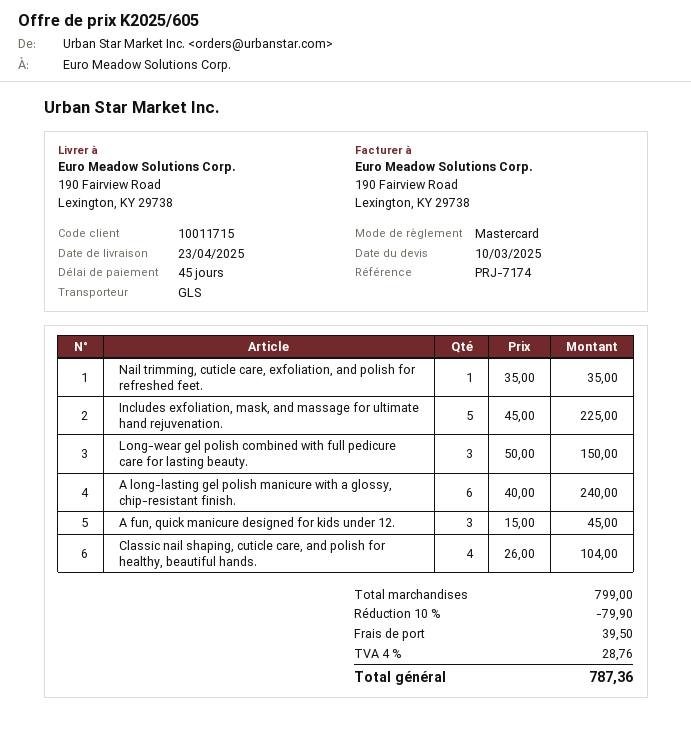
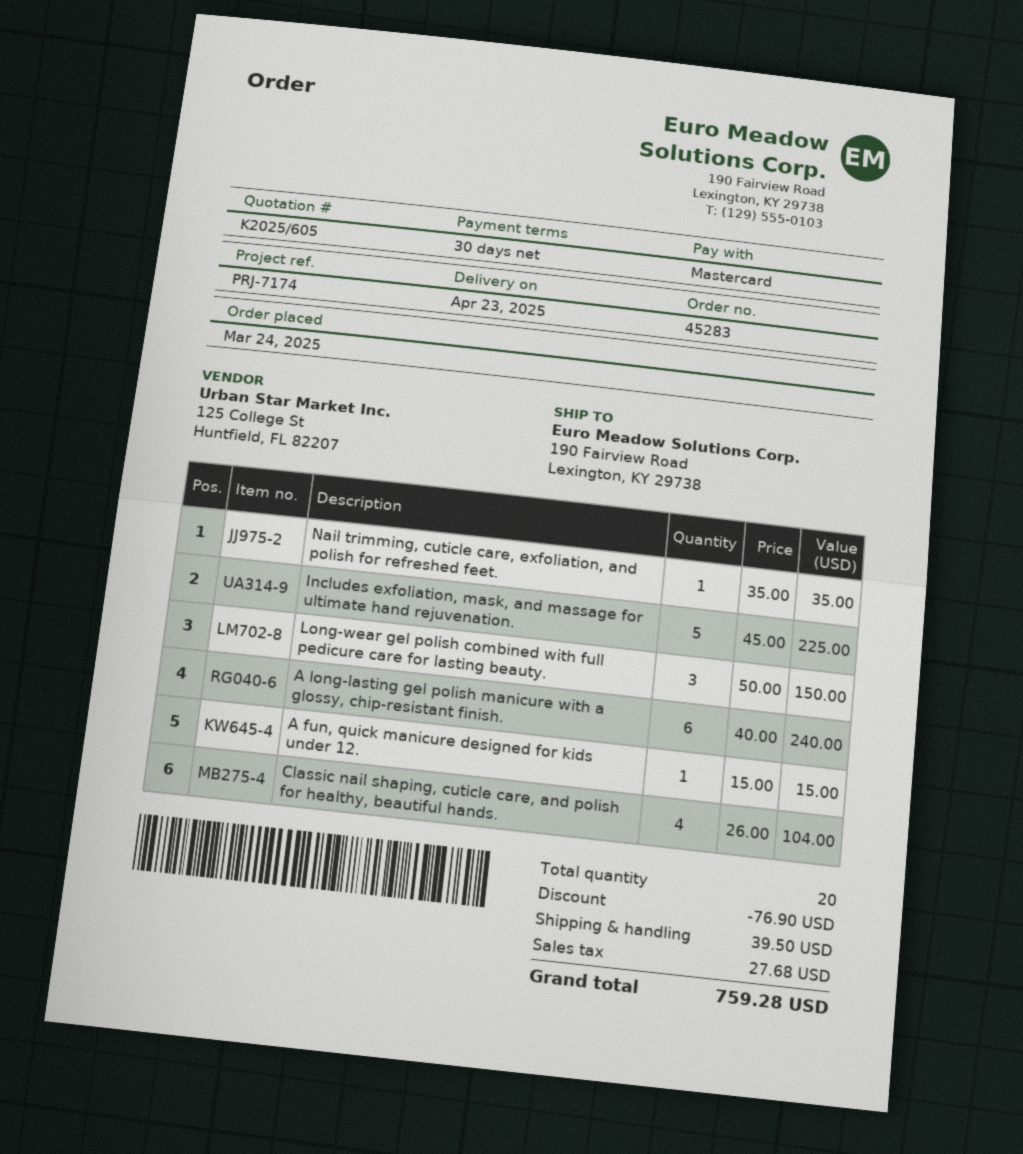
payment terms: 45 days -> 30 days
A fun, quick manicure designed for kids under 12.: 3 x 15.00 = 45.00 -> 1 x 15.00 = 15.00
discount: 79.90 -> 76.90
tax: 28.76 -> 27.68
total: 787.36 -> 759.28

